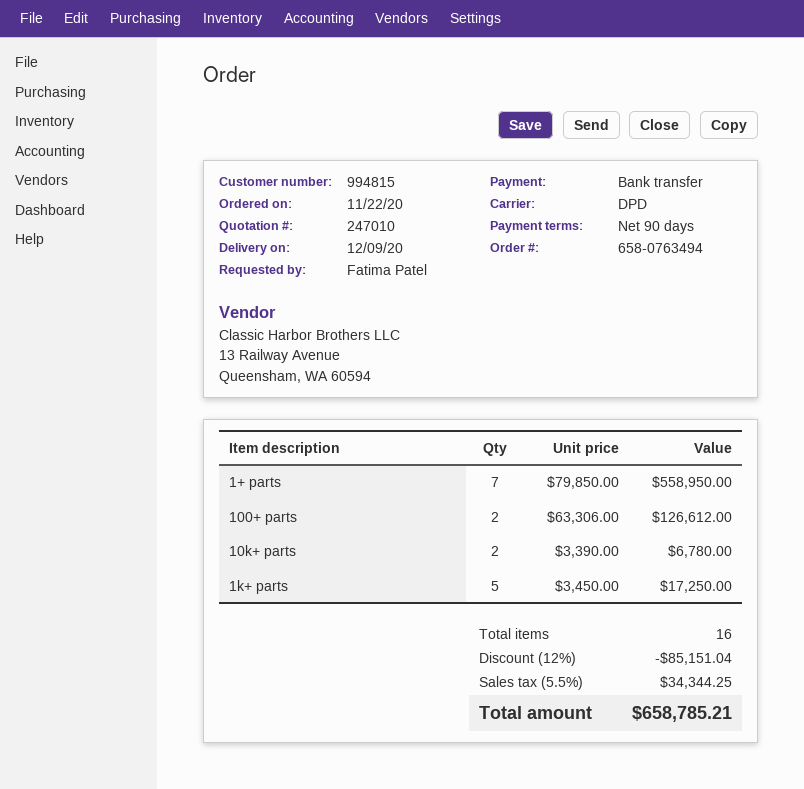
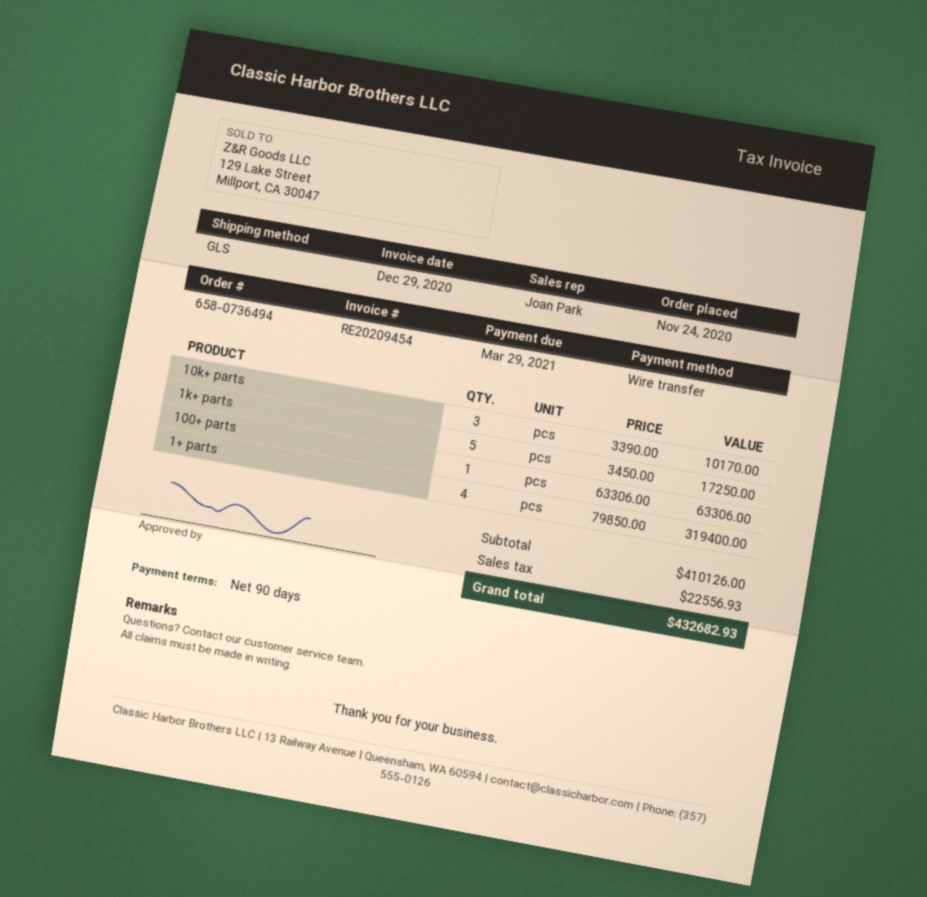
order number: 658-0763494 -> 658-0736494
order date: 2020-11-22 -> 2020-11-24
shipping method: DPD -> GLS
1+ parts: 7 x 79850.00 = 558950.00 -> 4 x 79850.00 = 319400.00
100+ parts: 2 x 63306.00 = 126612.00 -> 1 x 63306.00 = 63306.00
10k+ parts: 2 x 3390.00 = 6780.00 -> 3 x 3390.00 = 10170.00
discount: 12% = 85151.04 -> none
tax: 34344.25 -> 22556.93
total: 658785.21 -> 432682.93

